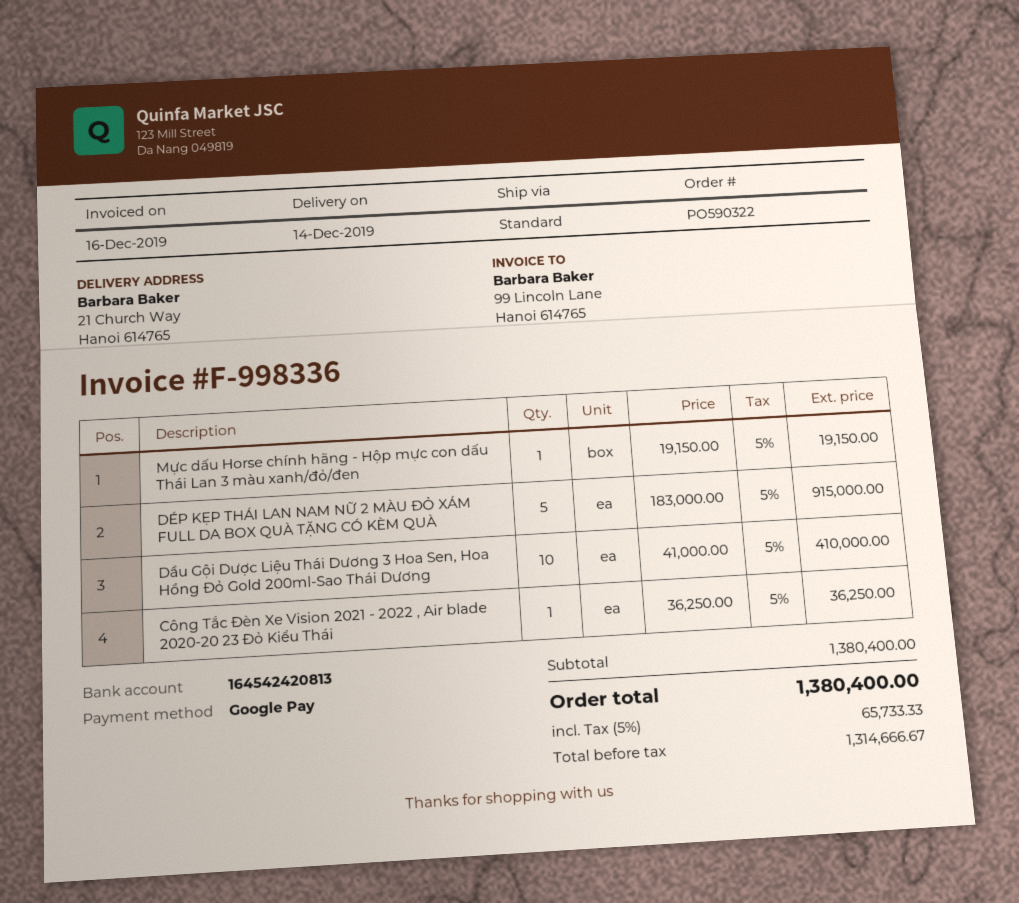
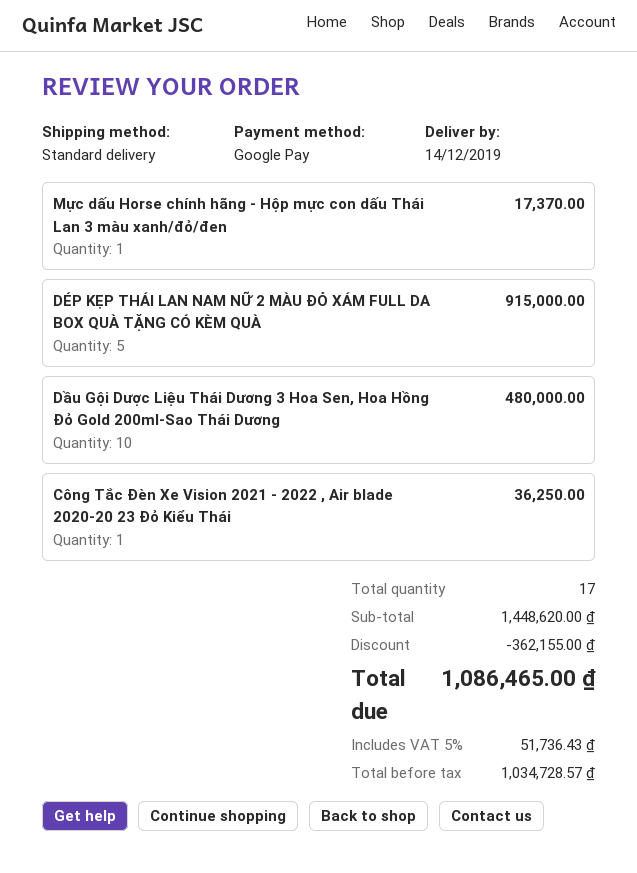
Mực dấu Horse chính hãng - Hộp mực con dấu Thái Lan 3 màu xanh/đỏ/đen: 1 for 19150.00 -> 1 for 17370.00
Dầu Gội Dược Liệu Thái Dương 3 Hoa Sen, Hoa Hồng Đỏ Gold 200ml-Sao Thái Dương: 10 for 410000.00 -> 10 for 480000.00
subtotal: 1380400.00 -> 1448620.00
discount: none -> 362155.00
net: 1314666.67 -> 1034728.57
tax: 5% = 65733.33 -> 5% = 51736.43
total: 1380400.00 -> 1086465.00

